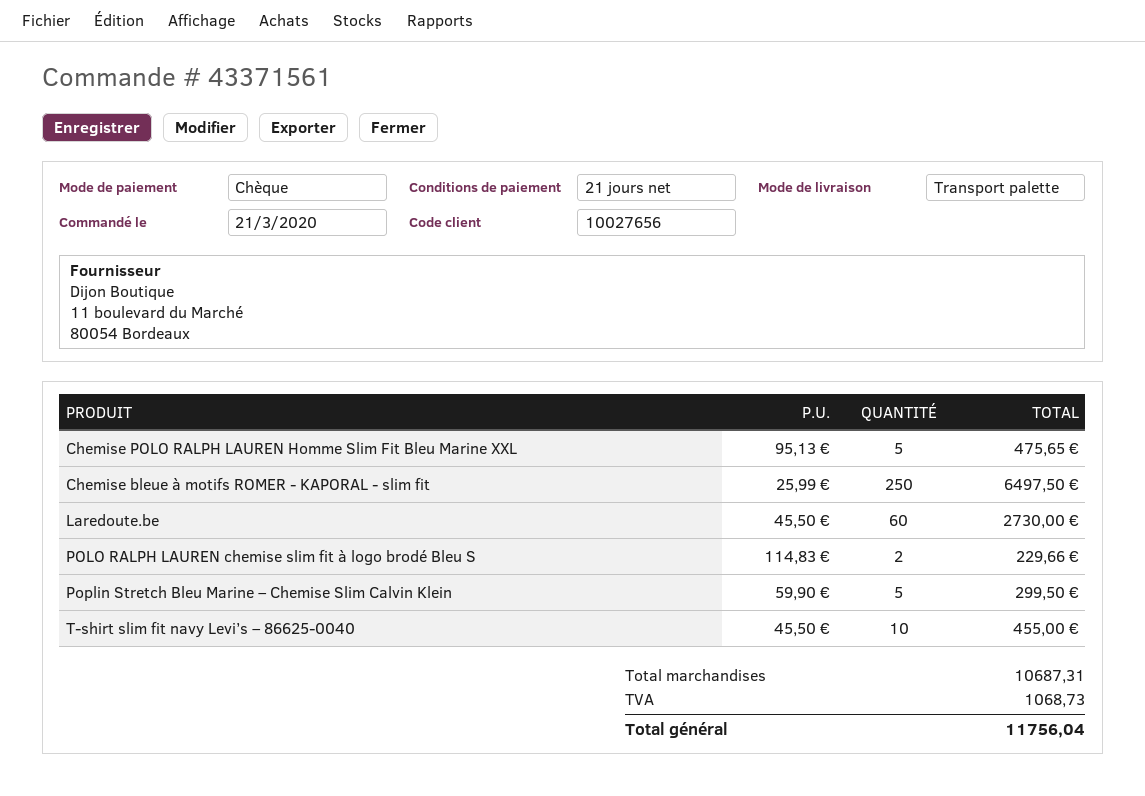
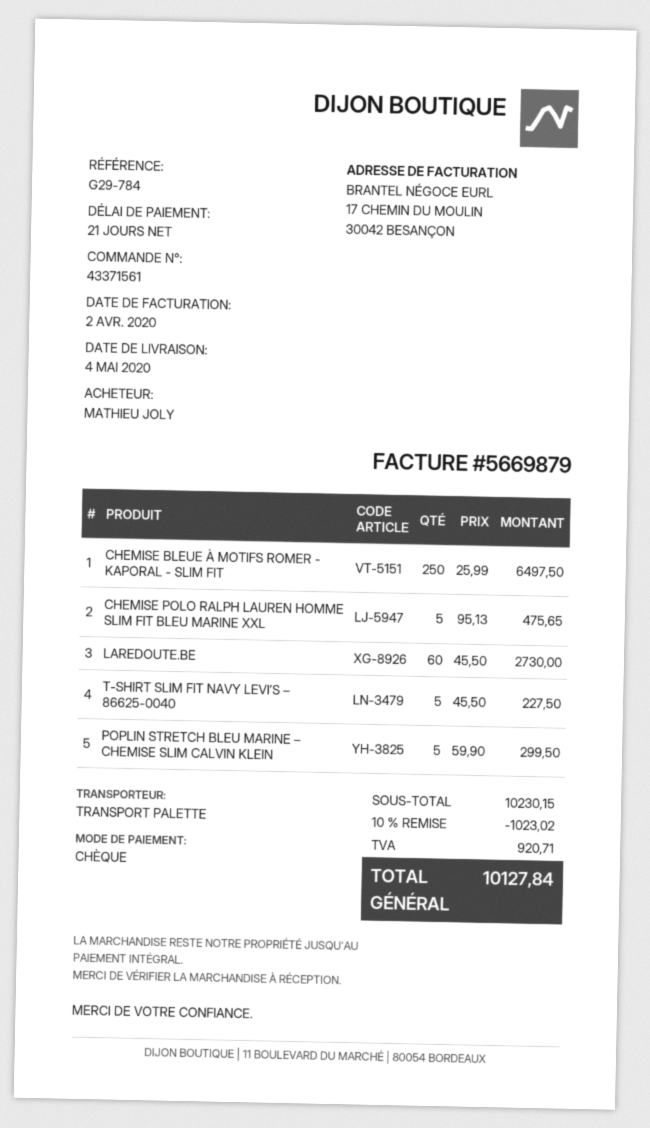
POLO RALPH LAUREN chemise slim fit à logo brodé Bleu S: 2 x 114.83 = 229.66 -> none
T-shirt slim fit navy Levi’s – 86625-0040: 10 x 45.50 = 455.00 -> 5 x 45.50 = 227.50
subtotal: 10687.31 -> 10230.15
discount: none -> 10% = 1023.02
tax: 1068.73 -> 920.71
total: 11756.04 -> 10127.84

